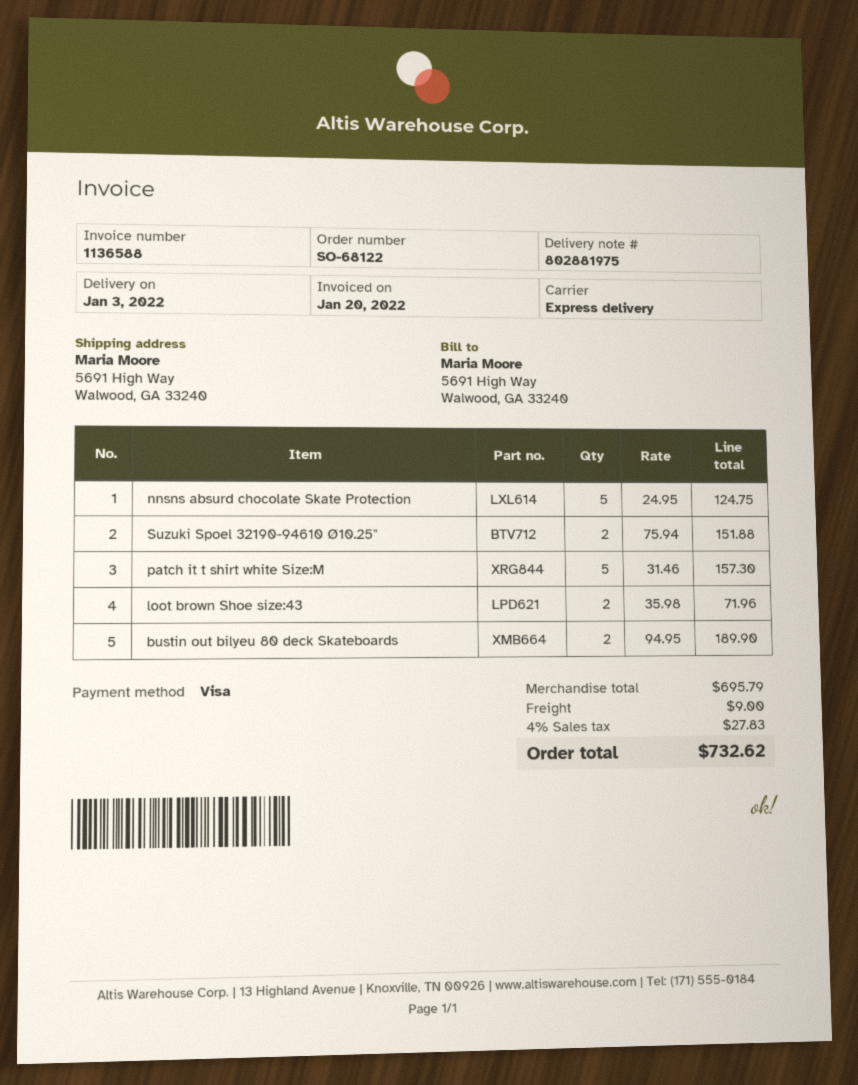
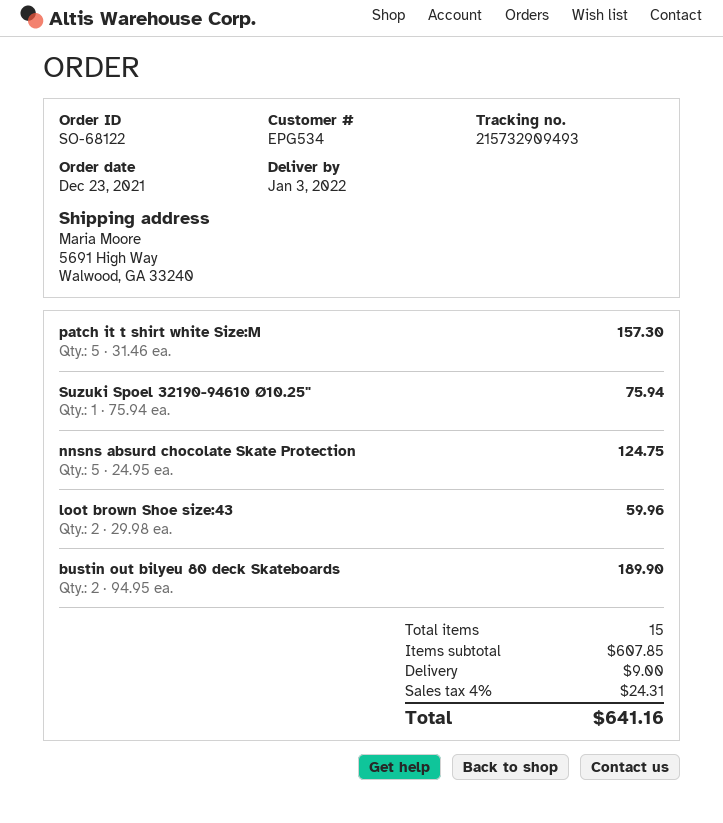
Suzuki Spoel 32190-94610 Ø10.25": 2 x 75.94 = 151.88 -> 1 x 75.94 = 75.94
loot brown Shoe size:43: 2 x 35.98 = 71.96 -> 2 x 29.98 = 59.96
subtotal: 695.79 -> 607.85
tax: 4% = 27.83 -> 4% = 24.31
total: 732.62 -> 641.16

